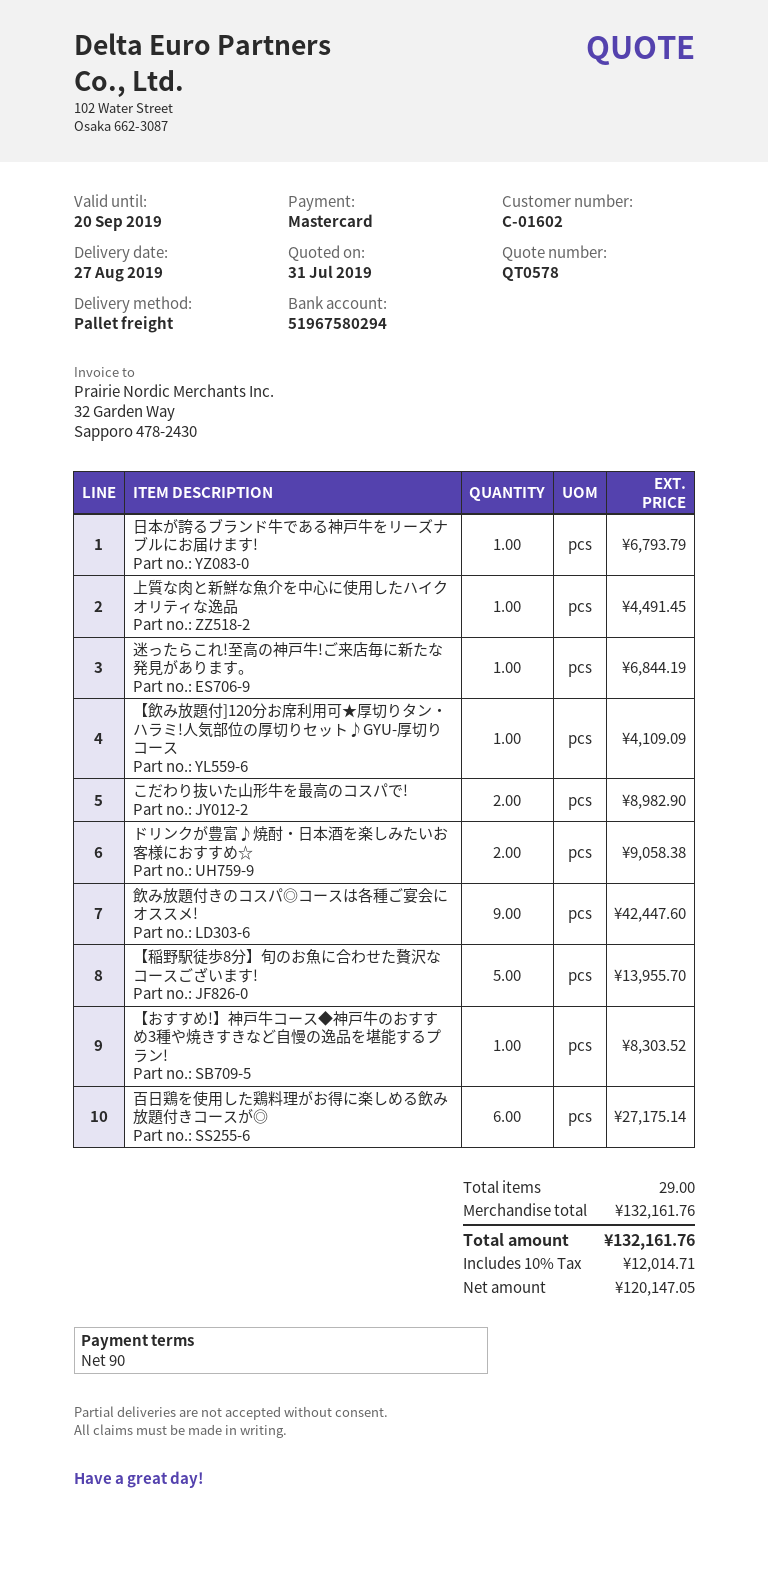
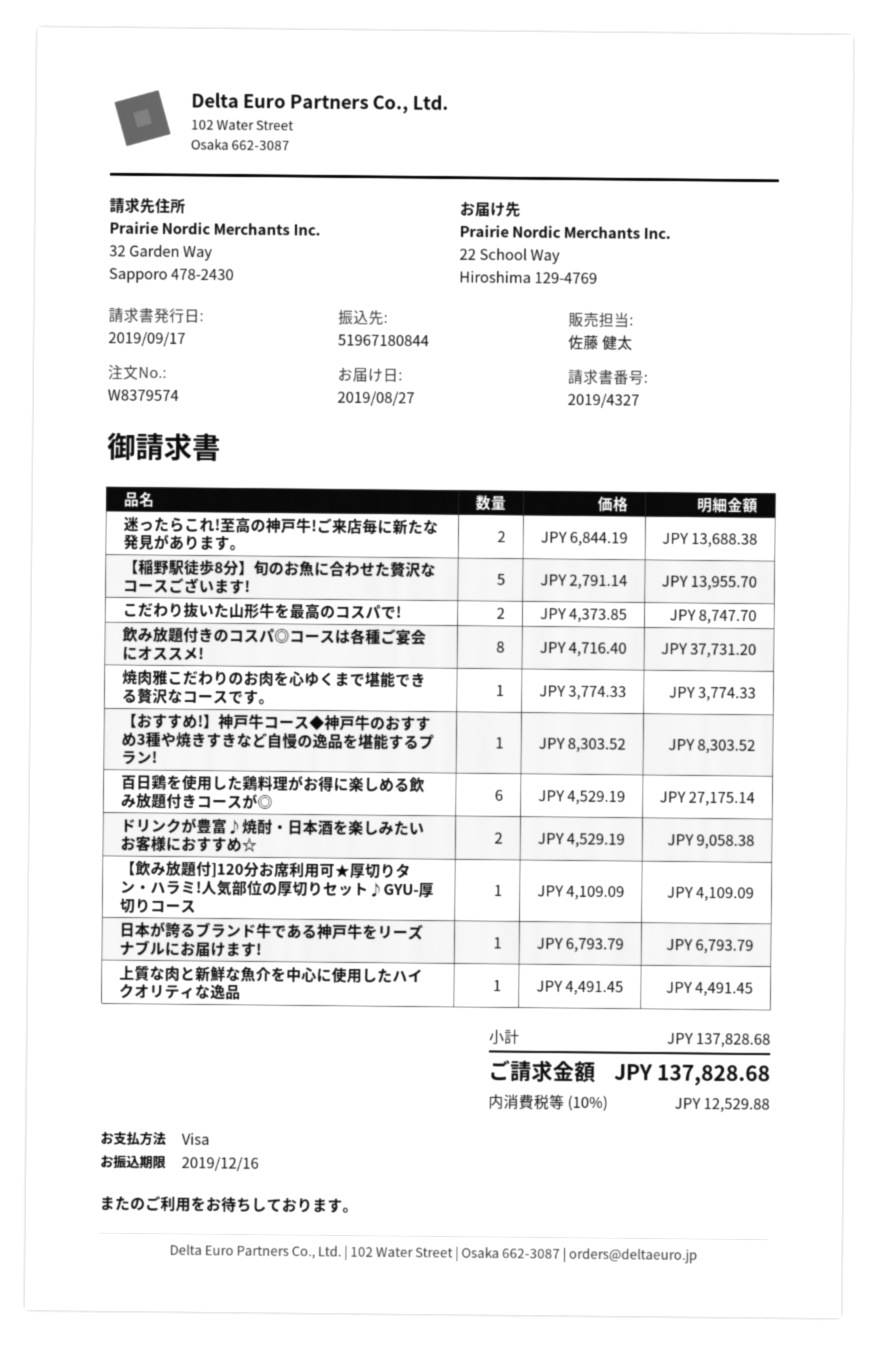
payment method: Mastercard -> Visa
bank account: 51967580294 -> 51967180844
迷ったらこれ!至高の神戸牛!ご来店毎に新たな発見があります。: 1 for 6844.19 -> 2 for 13688.38
こだわり抜いた山形牛を最高のコスパで!: 2 for 8982.90 -> 2 for 8747.70
飲み放題付きのコスパ◎コースは各種ご宴会にオススメ!: 9 for 42447.60 -> 8 for 37731.20
焼肉雅こだわりのお肉を心ゆくまで堪能できる贅沢なコースです。: none -> 1 for 3774.33
subtotal: 132161.76 -> 137828.68
tax: 10% = 12014.71 -> 10% = 12529.88
total: 132161.76 -> 137828.68

